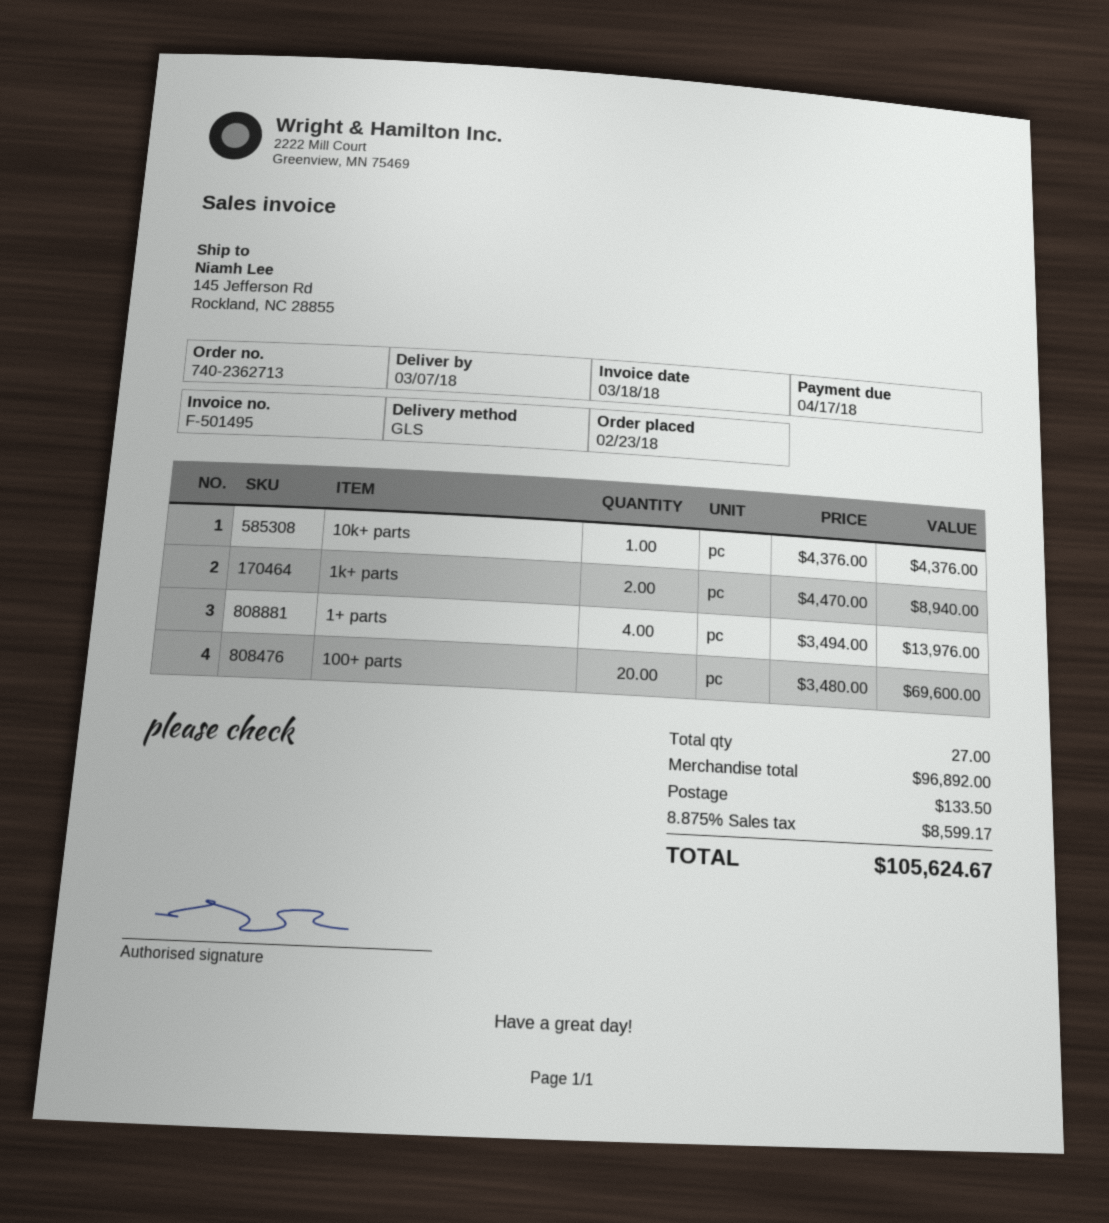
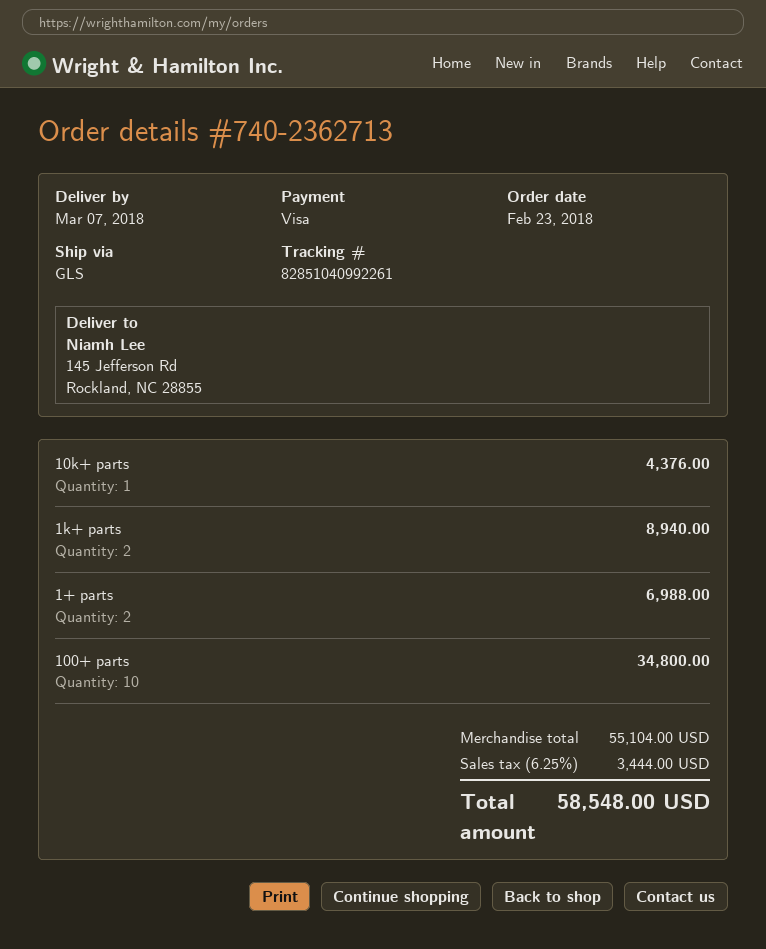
1+ parts: 4 for 13976.00 -> 2 for 6988.00
100+ parts: 20 for 69600.00 -> 10 for 34800.00
subtotal: 96892.00 -> 55104.00
shipping: 133.50 -> none
tax: 8.875% = 8599.17 -> 6.25% = 3444.00
total: 105624.67 -> 58548.00

